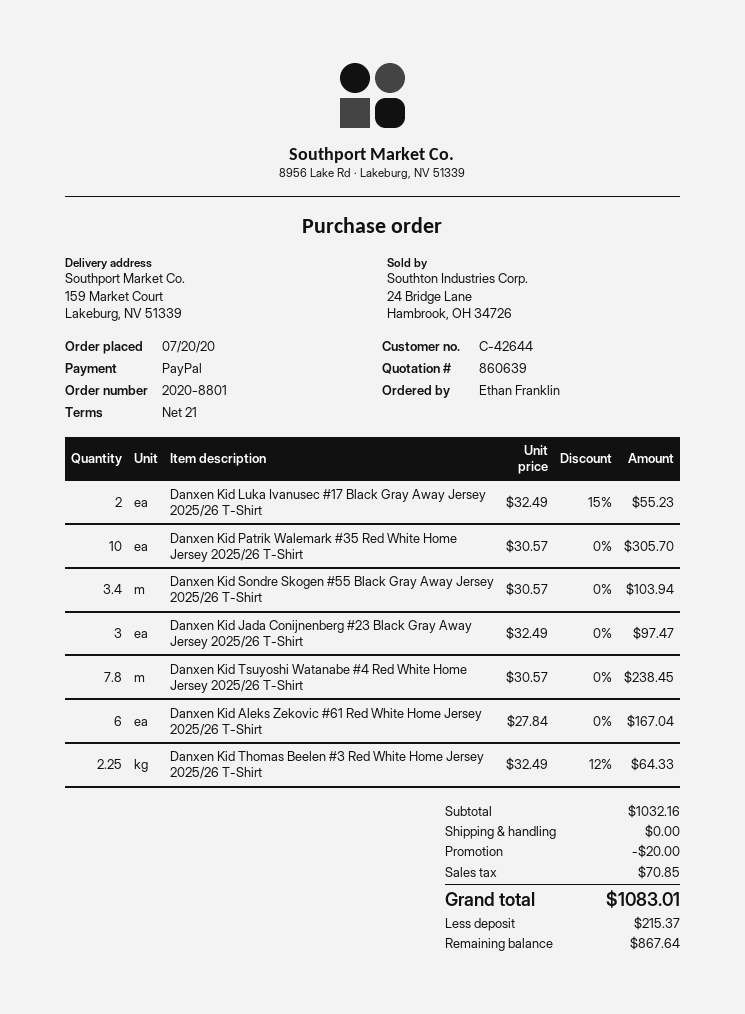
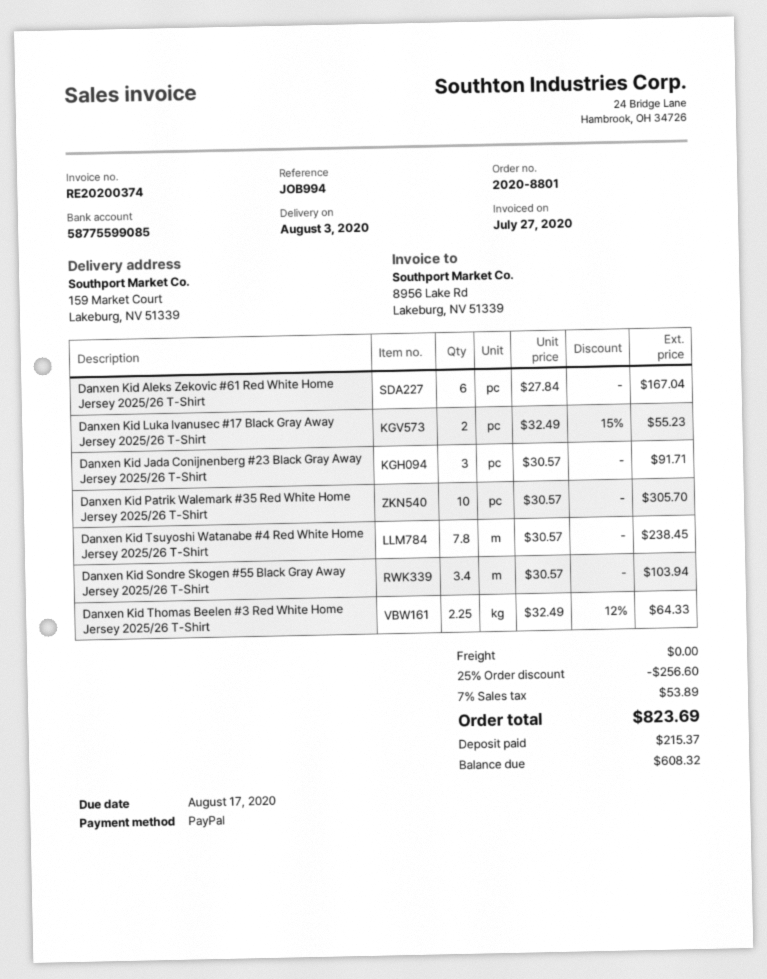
Danxen Kid Jada Conijnenberg #23 Black Gray Away Jersey 2025/26 T-Shirt: 3 x 32.49 = 97.47 -> 3 x 30.57 = 91.71
discount: 20.00 -> 256.60
tax: 70.85 -> 53.89
total: 1083.01 -> 823.69
balance: 867.64 -> 608.32

